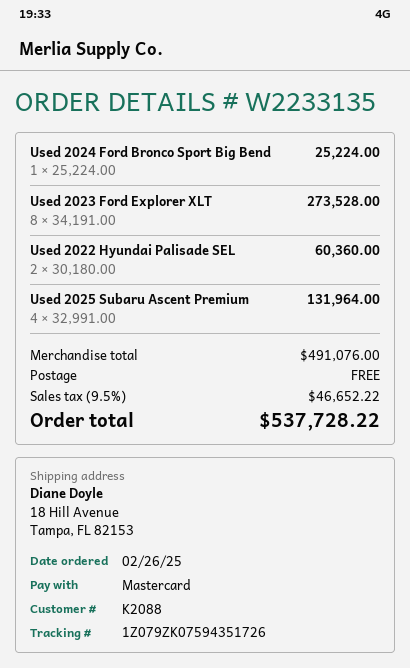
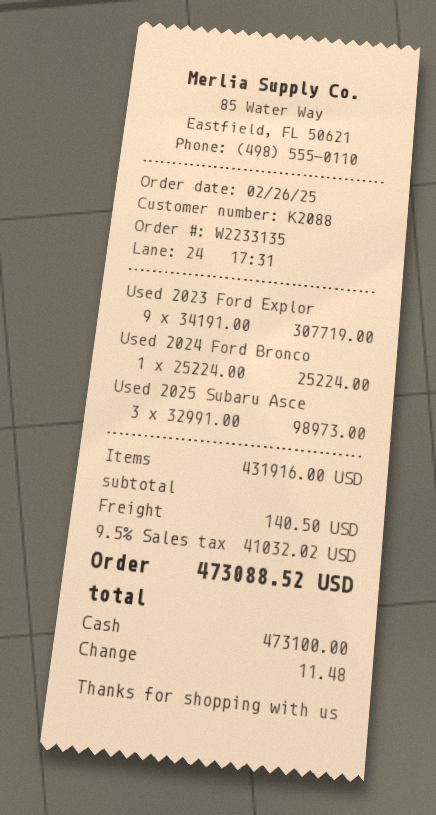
payment method: Mastercard -> cash
Used 2023 Ford Explorer XLT: 8 x 34191.00 = 273528.00 -> 9 x 34191.00 = 307719.00
Used 2022 Hyundai Palisade SEL: 2 x 30180.00 = 60360.00 -> none
Used 2025 Subaru Ascent Premium: 4 x 32991.00 = 131964.00 -> 3 x 32991.00 = 98973.00
subtotal: 491076.00 -> 431916.00
shipping: 0.00 -> 140.50
tax: 9.5% = 46652.22 -> 9.5% = 41032.02
total: 537728.22 -> 473088.52

